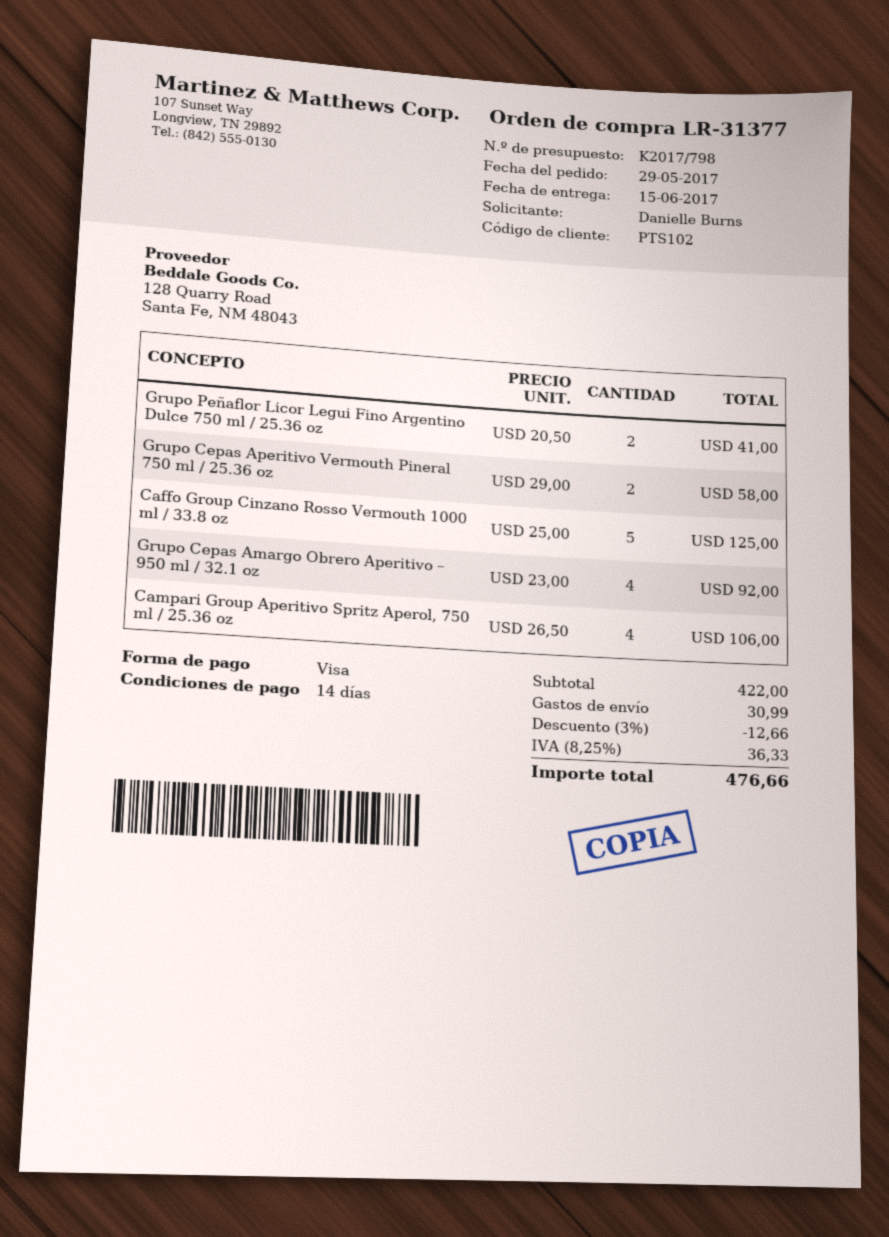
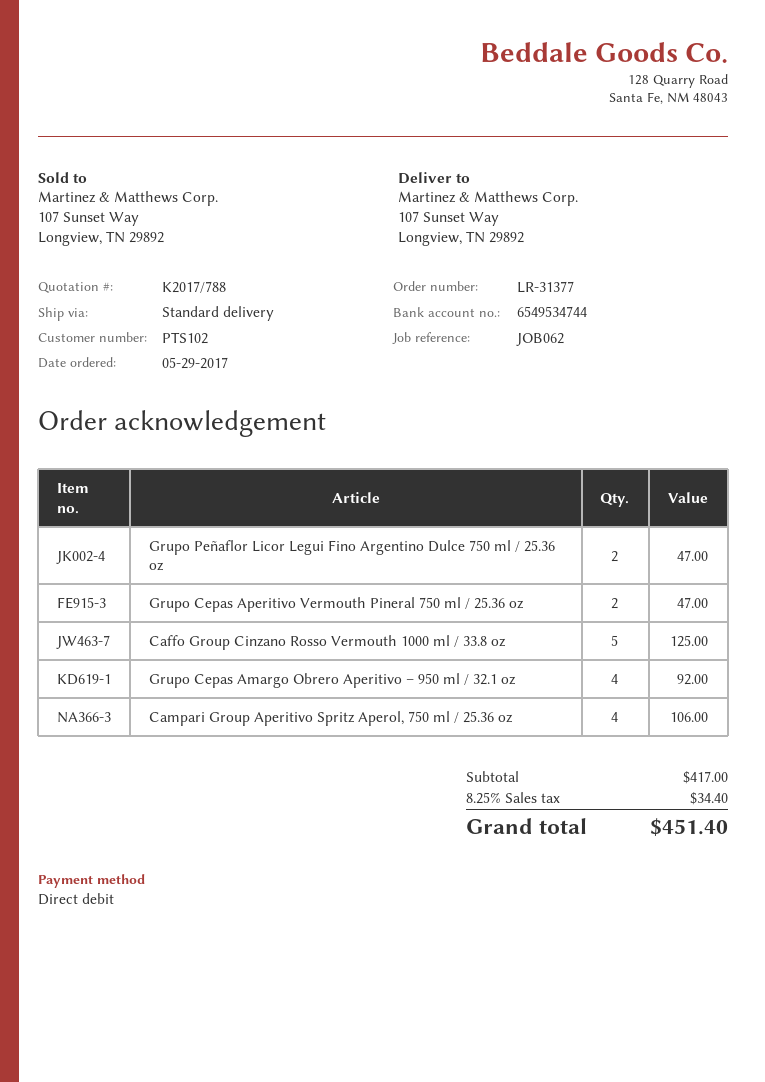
quote number: K2017/798 -> K2017/788
payment method: Visa -> direct debit
Grupo Peñaflor Licor Legui Fino Argentino Dulce 750 ml / 25.36 oz: 2 for 41.00 -> 2 for 47.00
Grupo Cepas Aperitivo Vermouth Pineral 750 ml / 25.36 oz: 2 for 58.00 -> 2 for 47.00
subtotal: 422.00 -> 417.00
discount: 3% = 12.66 -> none
shipping: 30.99 -> none
tax: 8.25% = 36.33 -> 8.25% = 34.40
total: 476.66 -> 451.40

